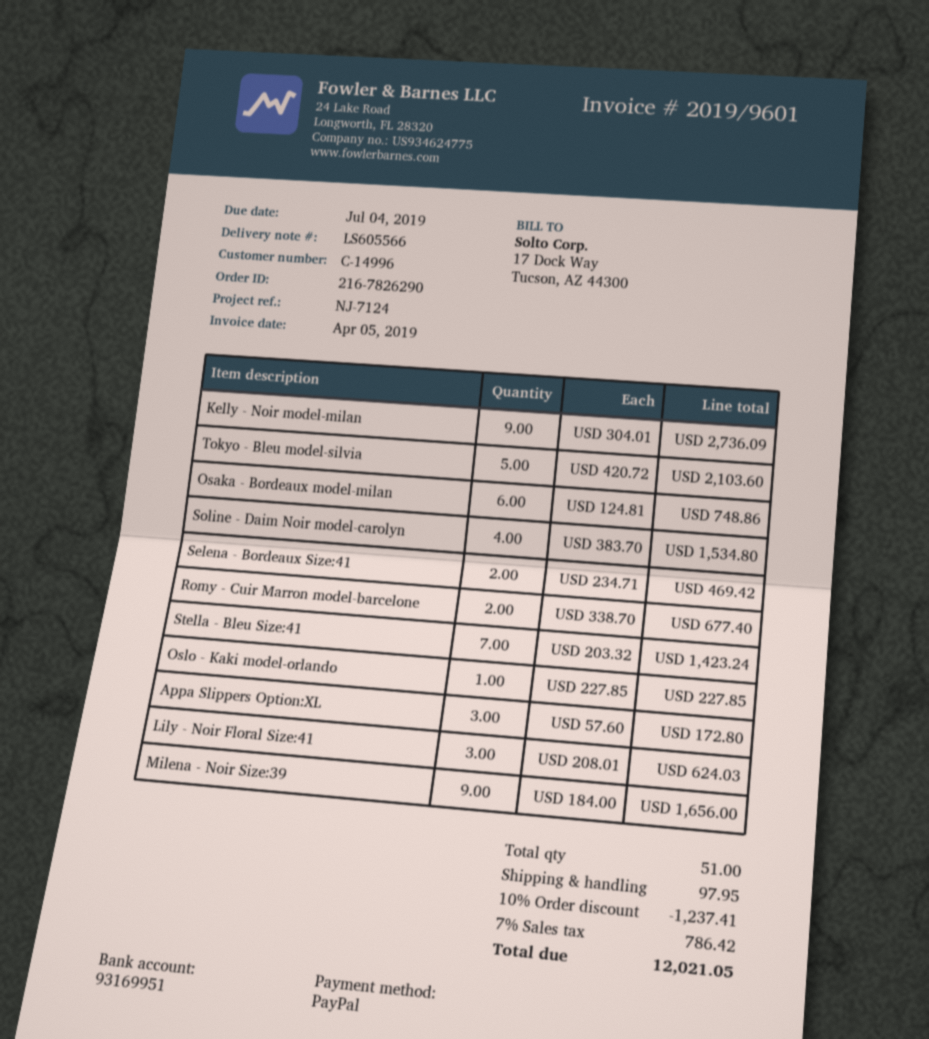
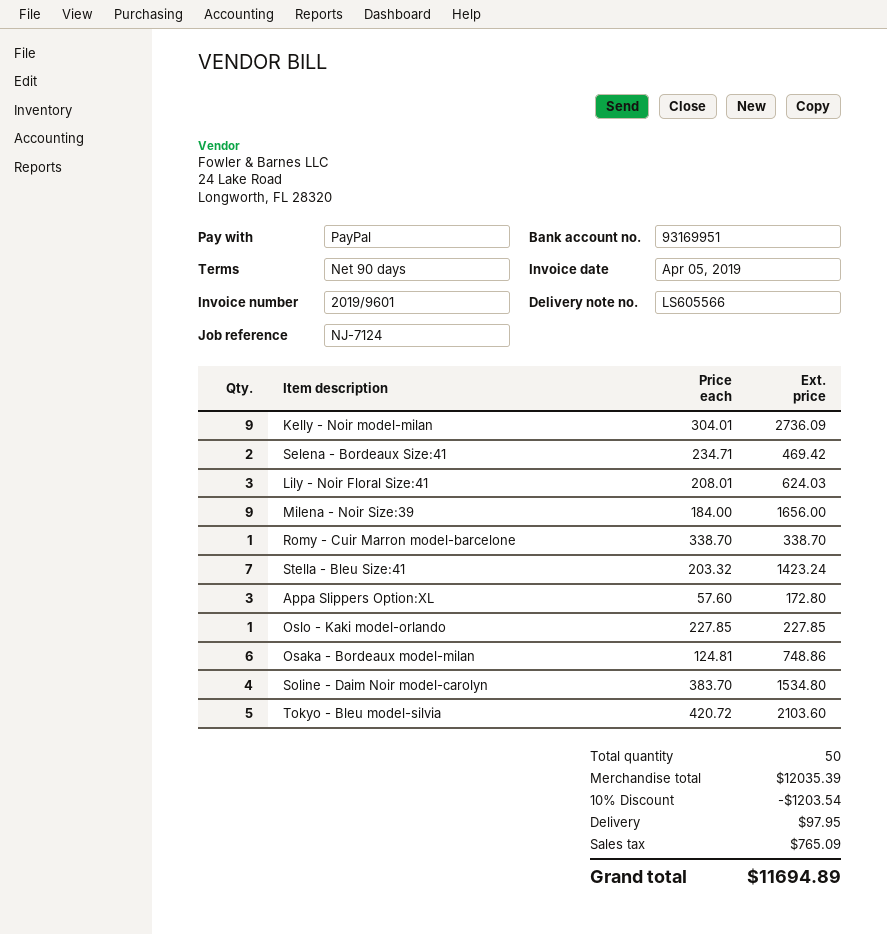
Romy - Cuir Marron model-barcelone: 2 x 338.70 = 677.40 -> 1 x 338.70 = 338.70
total quantity: 51 -> 50
discount: 10% = 1237.41 -> 10% = 1203.54
tax: 786.42 -> 765.09
total: 12021.05 -> 11694.89

